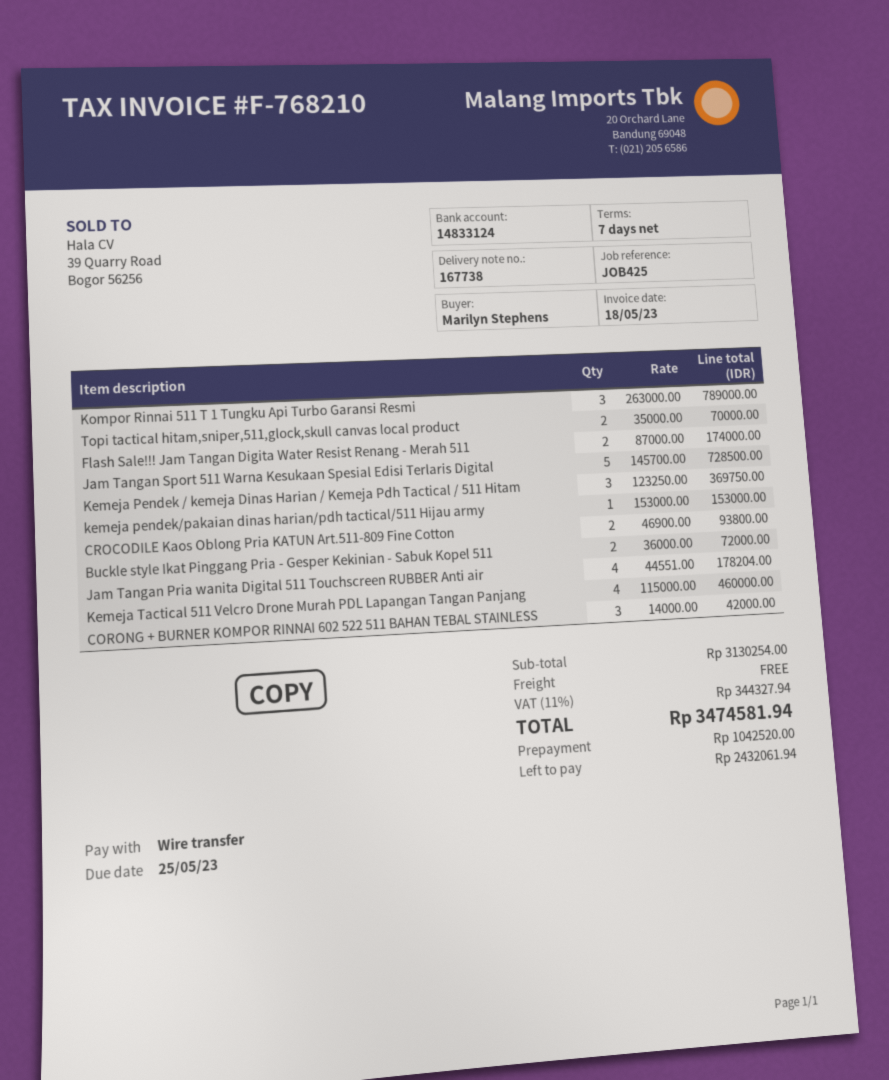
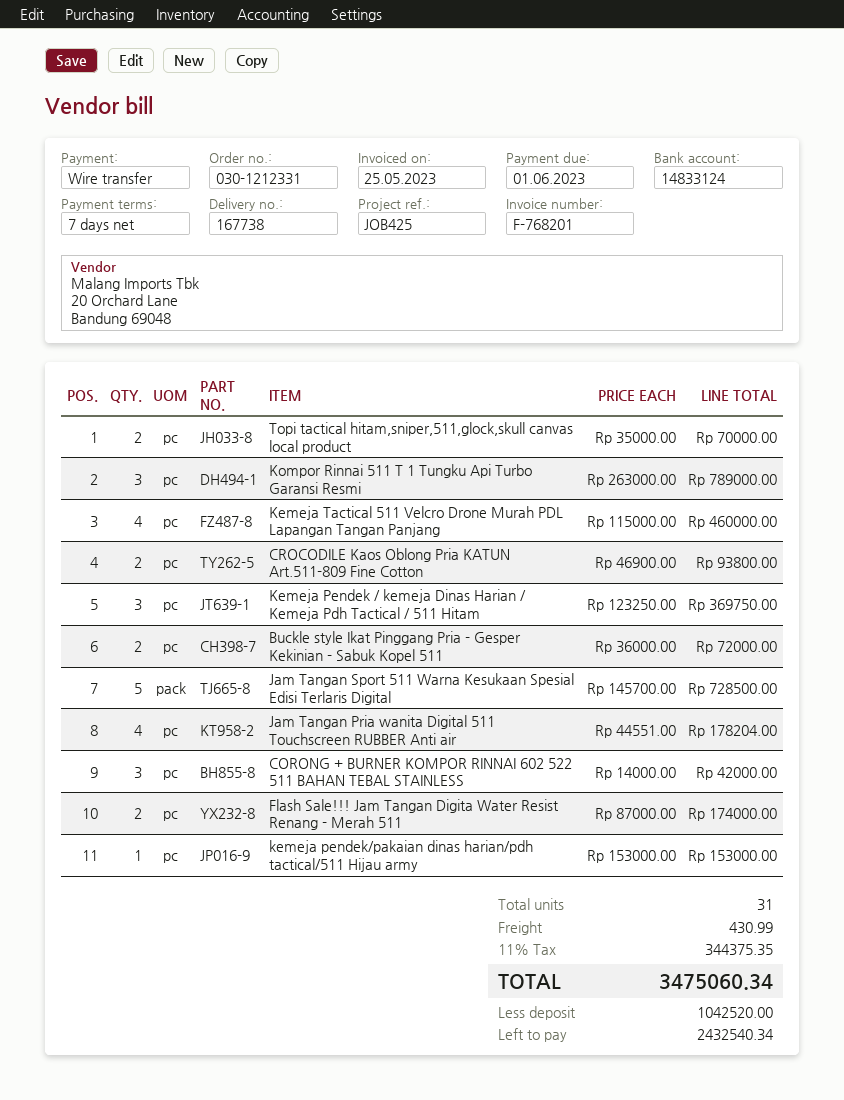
invoice number: F-768210 -> F-768201
invoice date: 2023-05-18 -> 2023-05-25
due date: 2023-05-25 -> 2023-06-01
shipping: 0.00 -> 430.99
tax: 11% = 344327.94 -> 11% = 344375.35
total: 3474581.94 -> 3475060.34
balance: 2432061.94 -> 2432540.34

